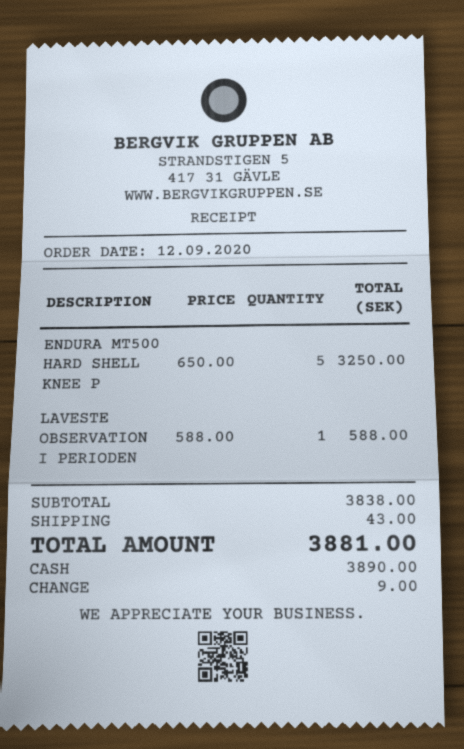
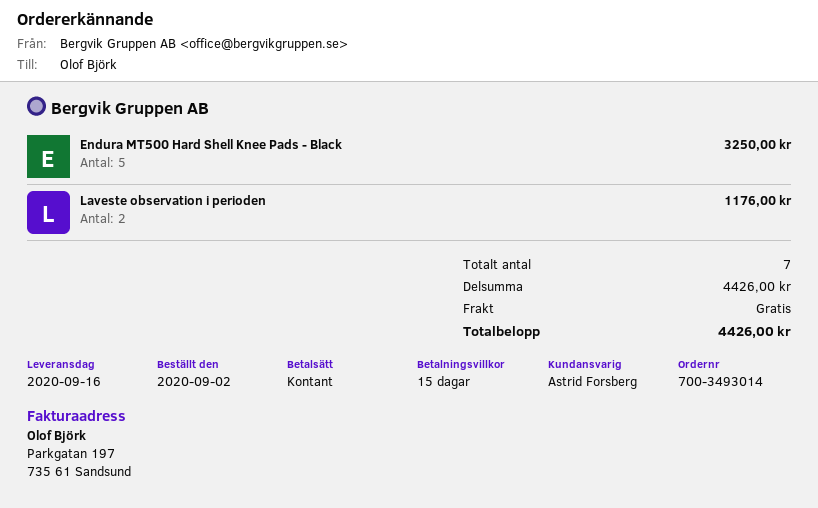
order date: 2020-09-12 -> 2020-09-02
LAVESTE OBSERVATION I PERIODEN: 1 for 588.00 -> 2 for 1176.00
subtotal: 3838.00 -> 4426.00
shipping: 43.00 -> 0.00
total: 3881.00 -> 4426.00

